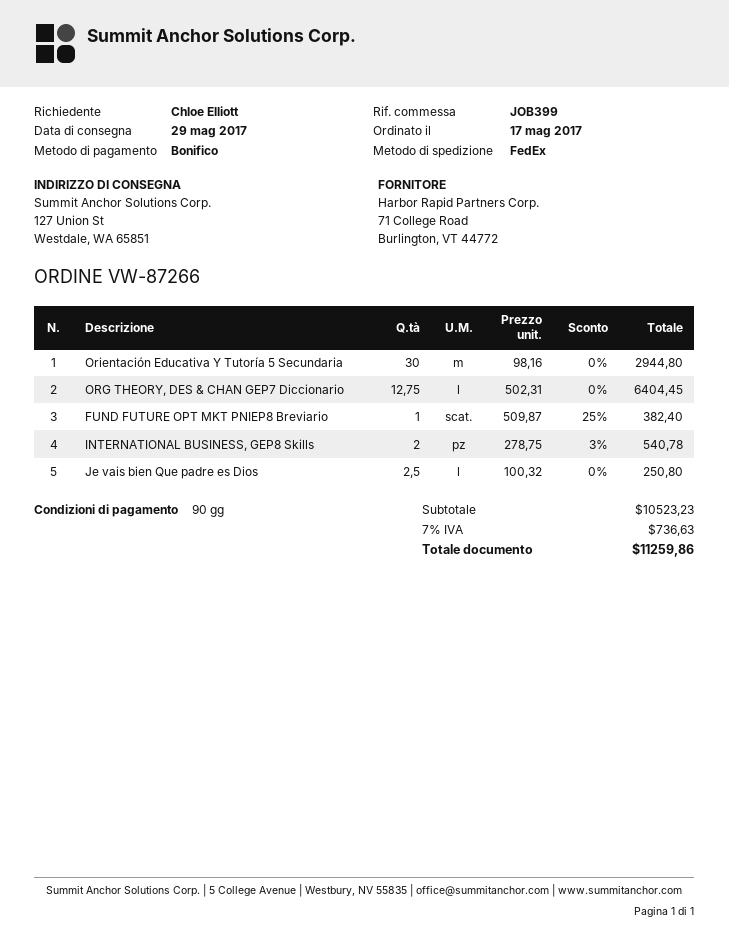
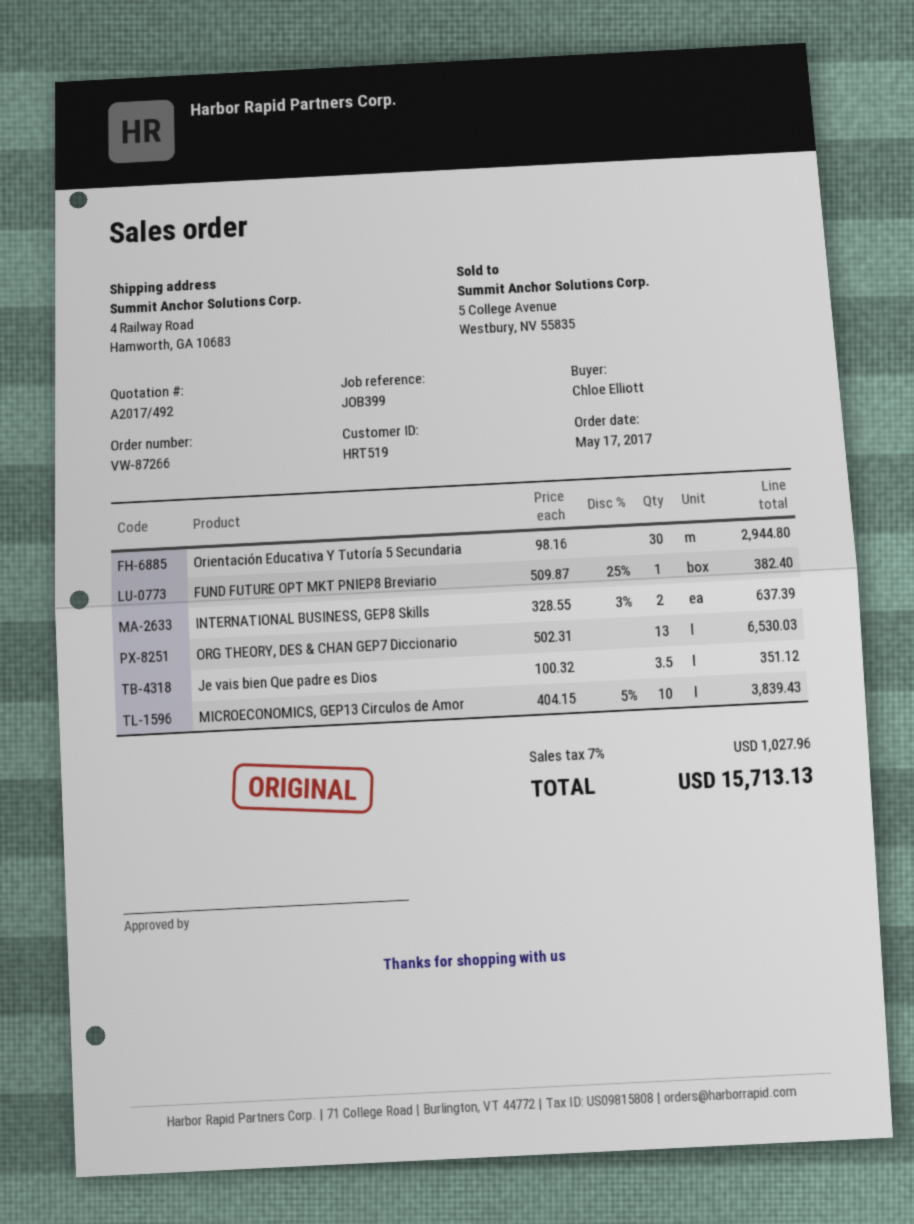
ship to: 127 Union St, Westdale, WA 65851 -> 4 Railway Road, Hamworth, GA 10683
ORG THEORY, DES & CHAN GEP7 Diccionario: 12.75 x 502.31 = 6404.45 -> 13 x 502.31 = 6530.03
INTERNATIONAL BUSINESS, GEP8 Skills: 2 x 278.75 - 3% = 540.78 -> 2 x 328.55 - 3% = 637.39
Je vais bien Que padre es Dios: 2.5 x 100.32 = 250.80 -> 3.5 x 100.32 = 351.12
MICROECONOMICS, GEP13 Circulos de Amor: none -> 10 x 404.15 - 5% = 3839.43
tax: 7% = 736.63 -> 7% = 1027.96
total: 11259.86 -> 15713.13

